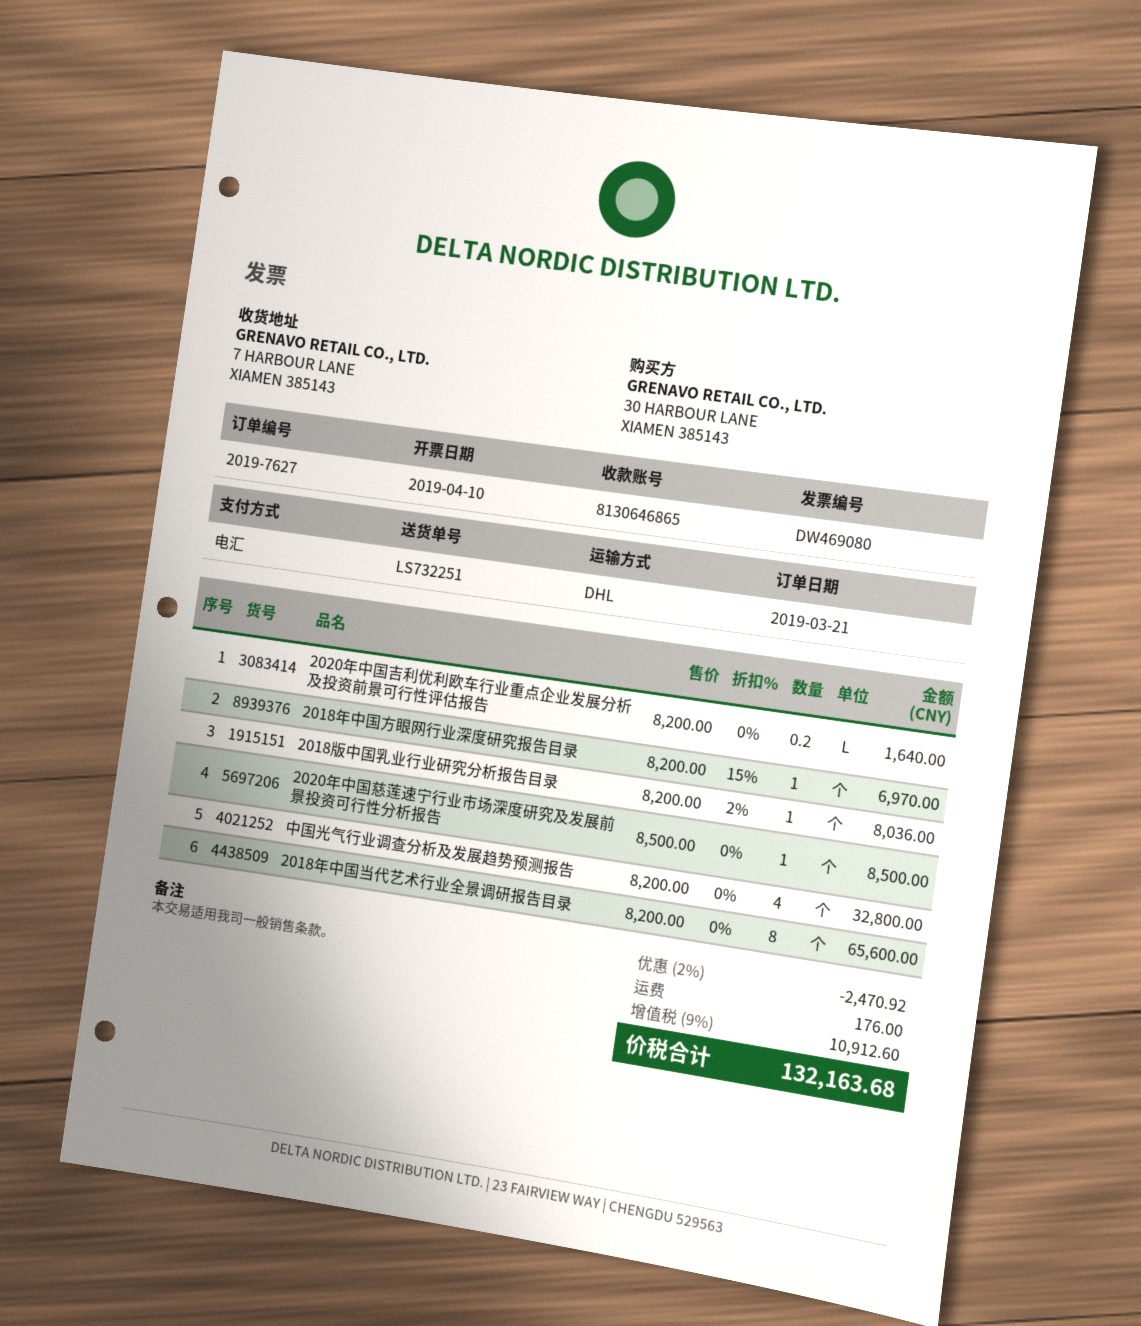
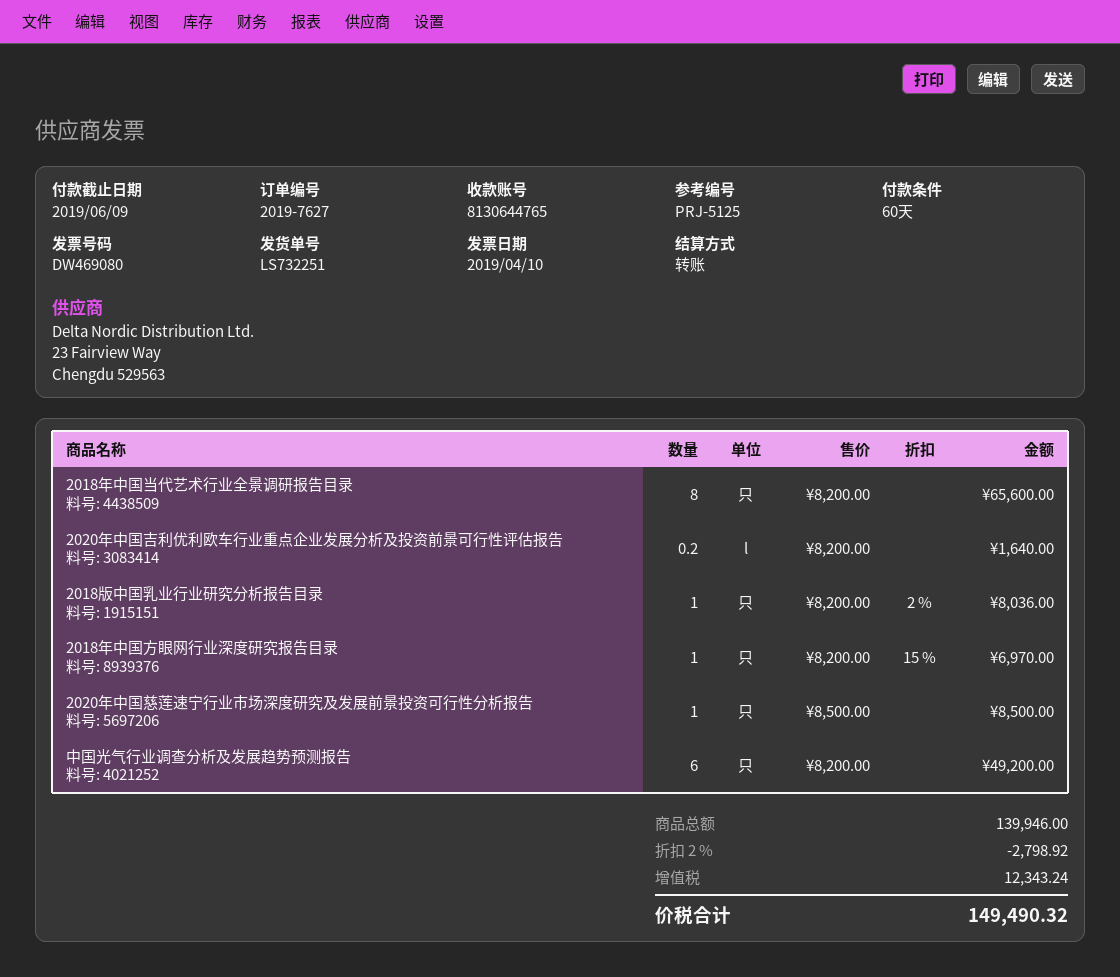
bank account: 8130646865 -> 8130644765
中国光气行业调查分析及发展趋势预测报告: 4 x 8200.00 = 32800.00 -> 6 x 8200.00 = 49200.00
discount: 2% = 2470.92 -> 2% = 2798.92
shipping: 176.00 -> none
tax: 10912.60 -> 12343.24
total: 132163.68 -> 149490.32

